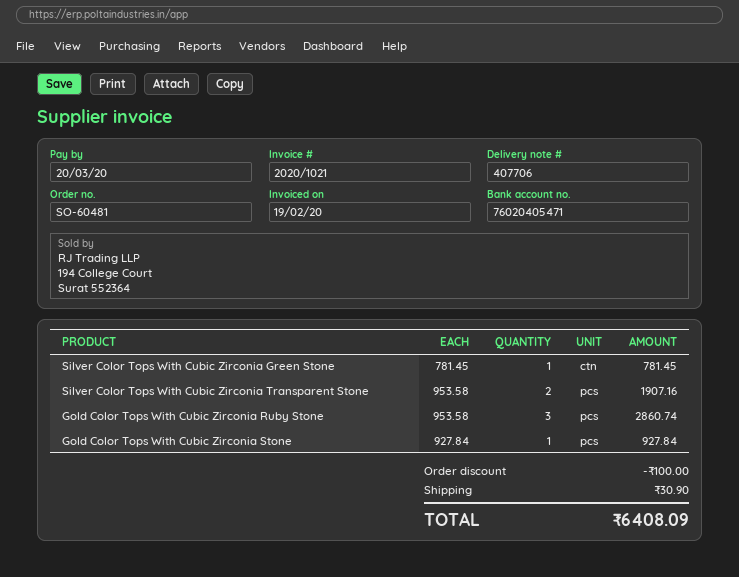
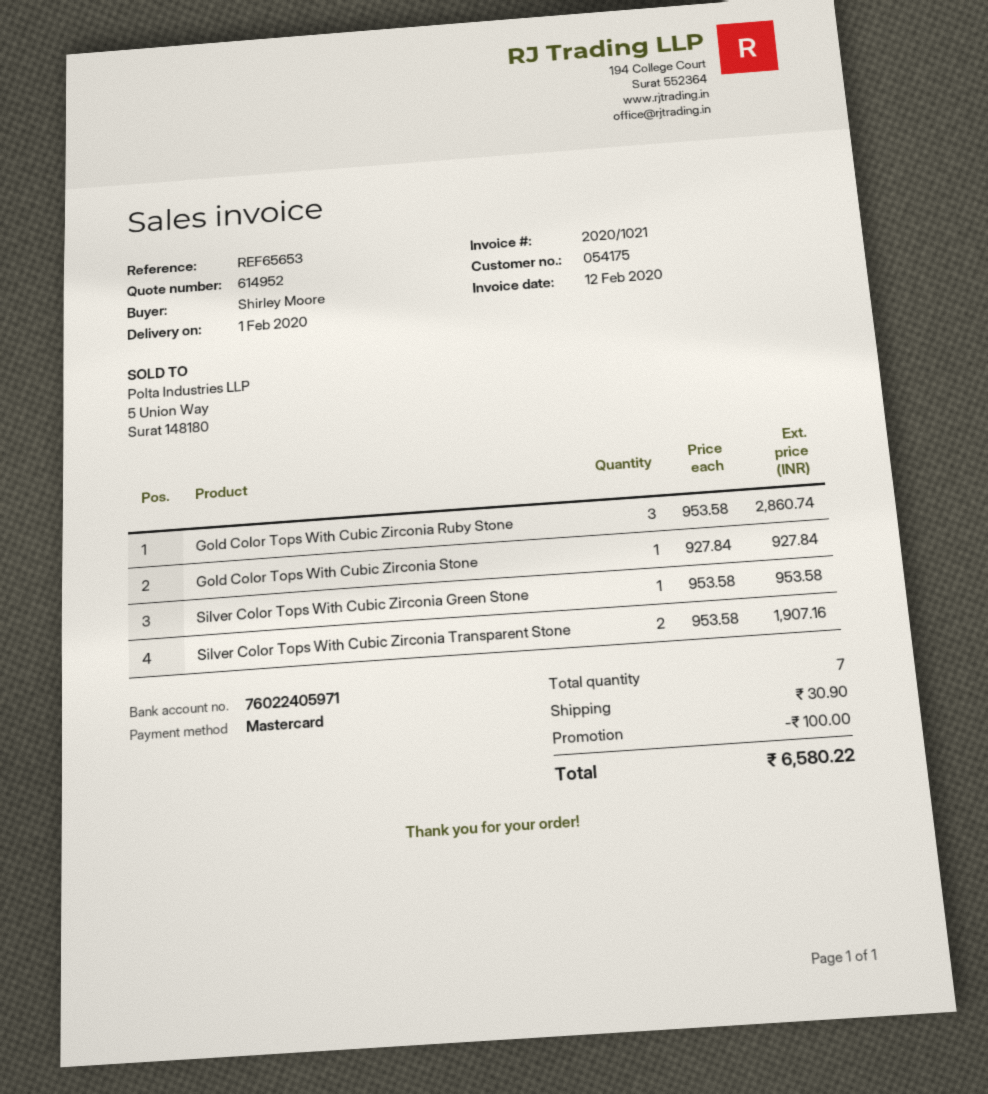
invoice date: 2020-02-19 -> 2020-02-12
bank account: 76020405471 -> 76022405971
Silver Color Tops With Cubic Zirconia Green Stone: 1 x 781.45 = 781.45 -> 1 x 953.58 = 953.58
total: 6408.09 -> 6580.22

